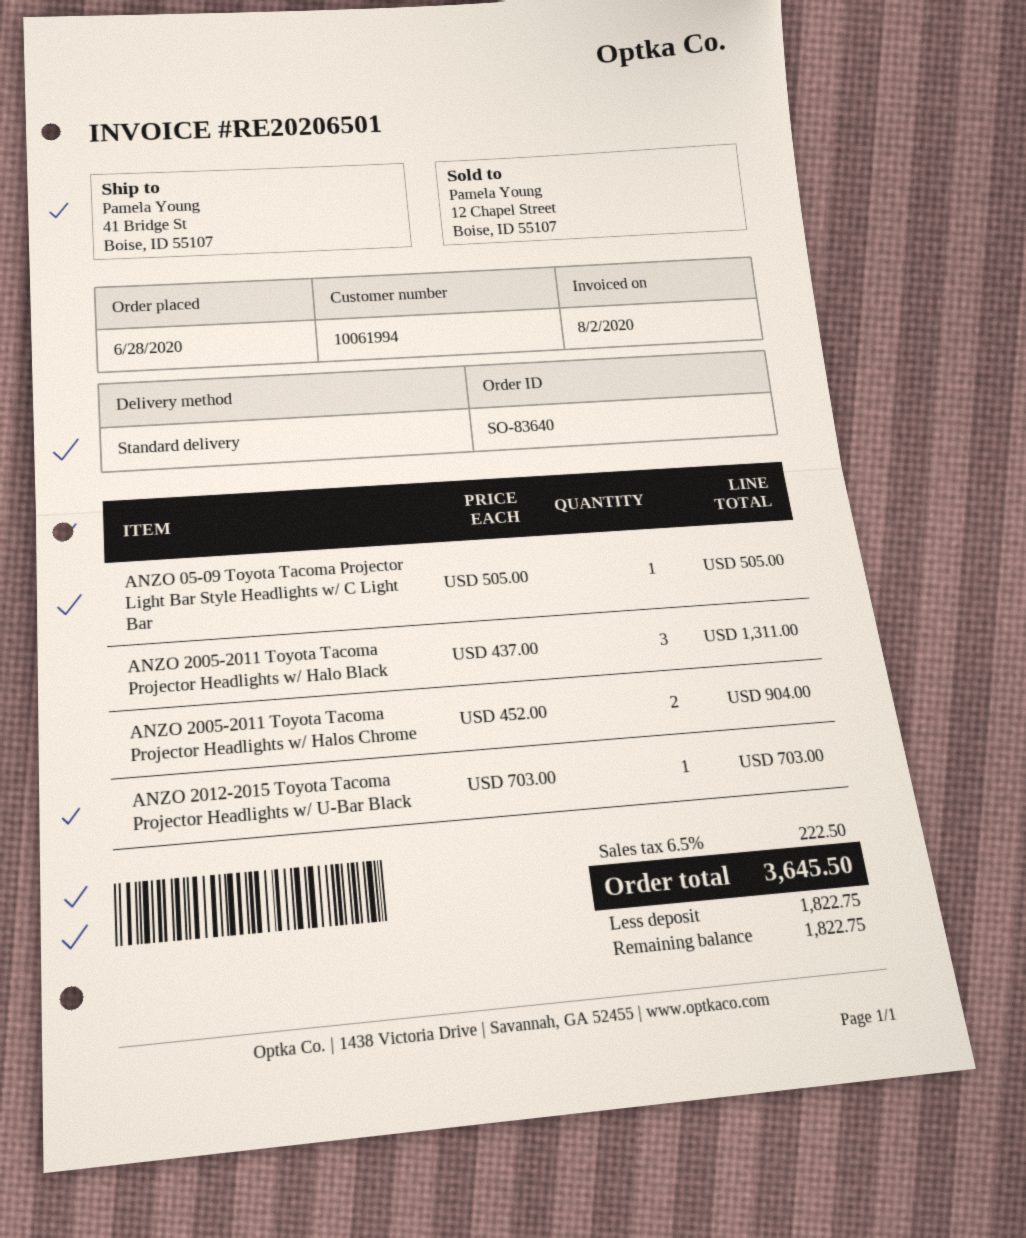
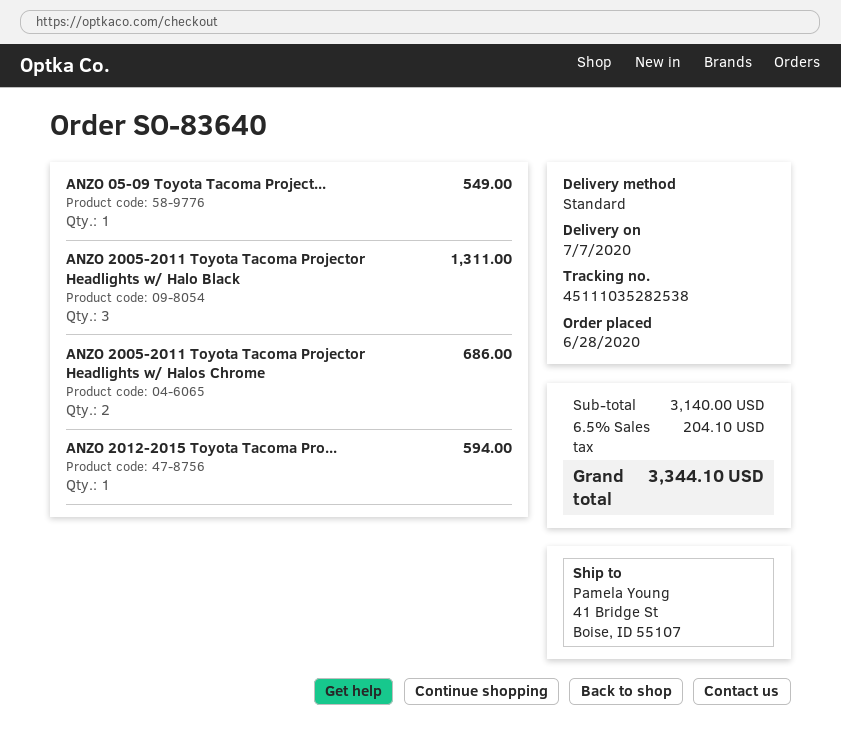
ANZO 05-09 Toyota Tacoma Projector Light Bar Style Headlights w/ C Light Bar: 1 for 505.00 -> 1 for 549.00
ANZO 2005-2011 Toyota Tacoma Projector Headlights w/ Halos Chrome: 2 for 904.00 -> 2 for 686.00
ANZO 2012-2015 Toyota Tacoma Projector Headlights w/ U-Bar Black: 1 for 703.00 -> 1 for 594.00
tax: 6.5% = 222.50 -> 6.5% = 204.10
total: 3645.50 -> 3344.10

